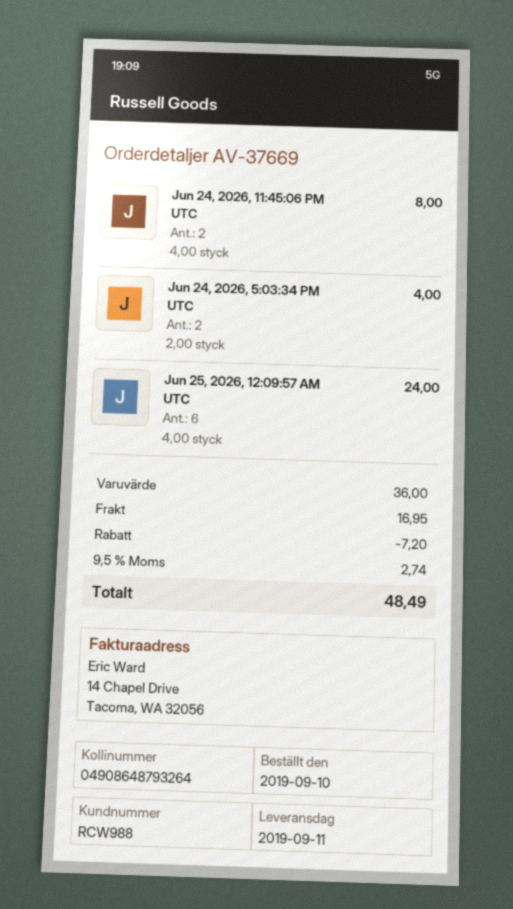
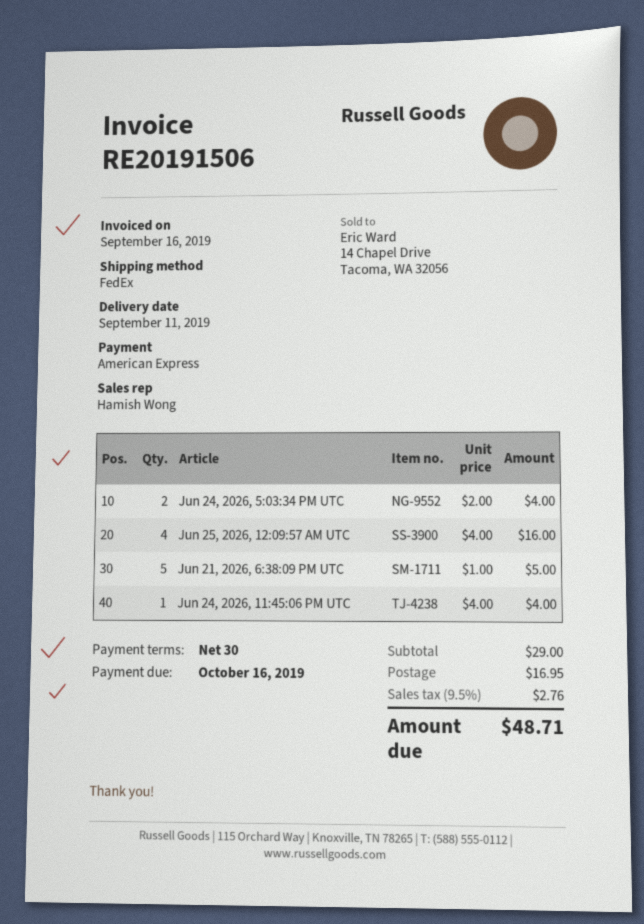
Jun 24, 2026, 11:45:06 PM UTC: 2 x 4.00 = 8.00 -> 1 x 4.00 = 4.00
Jun 25, 2026, 12:09:57 AM UTC: 6 x 4.00 = 24.00 -> 4 x 4.00 = 16.00
Jun 21, 2026, 6:38:09 PM UTC: none -> 5 x 1.00 = 5.00
subtotal: 36.00 -> 29.00
discount: 7.20 -> none
tax: 9.5% = 2.74 -> 9.5% = 2.76
total: 48.49 -> 48.71

